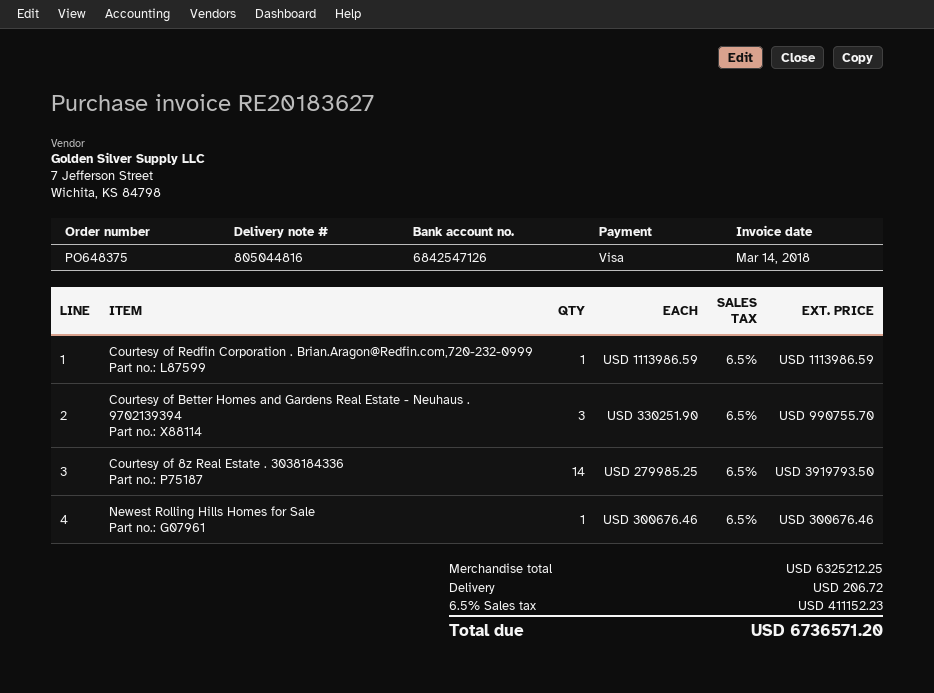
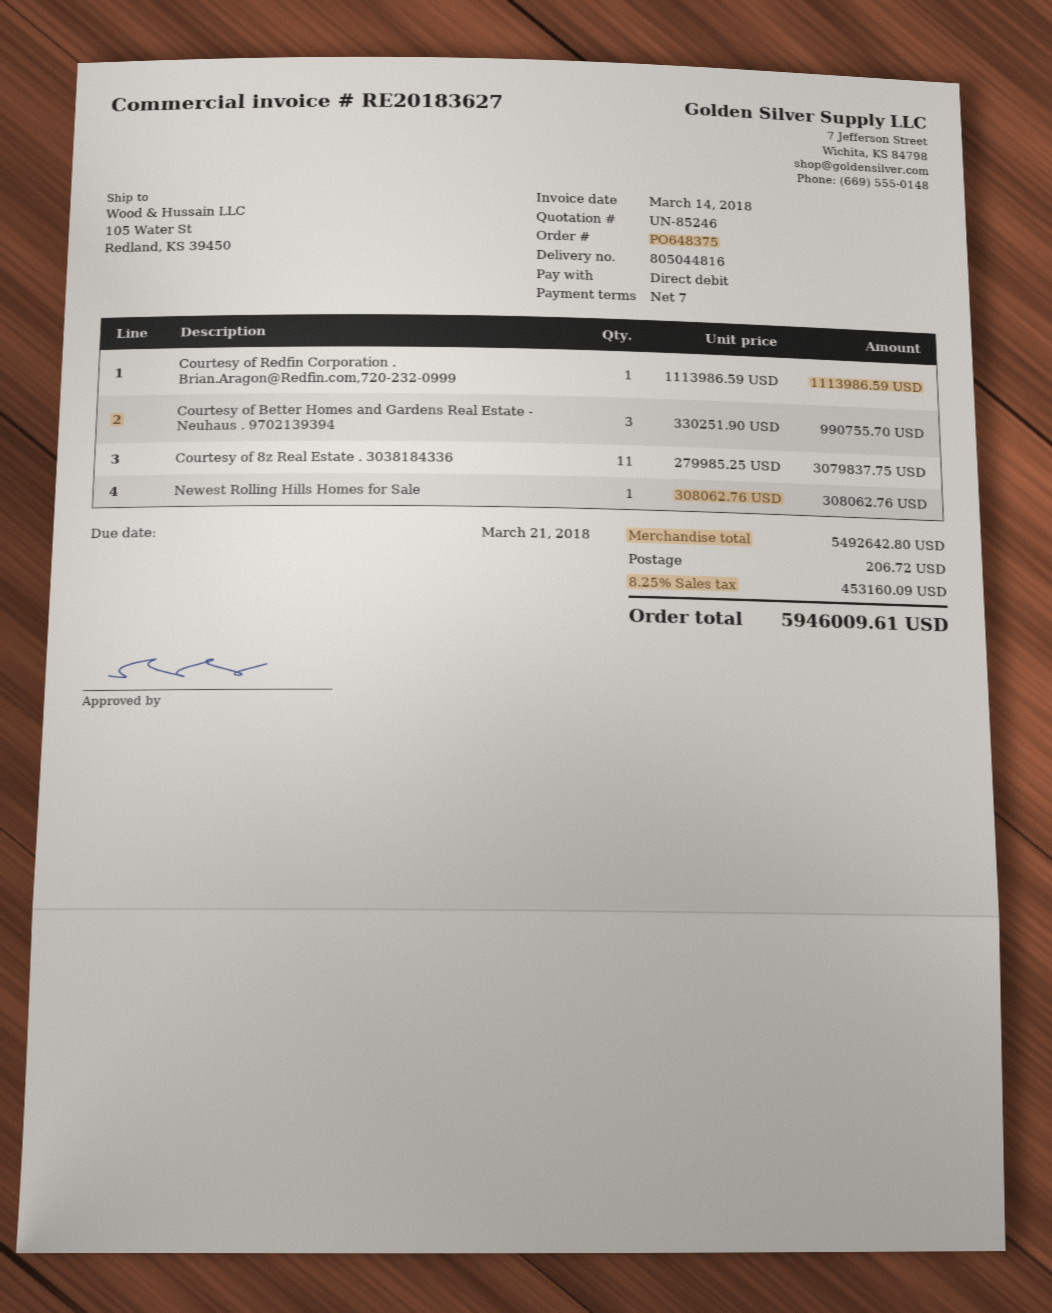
payment method: Visa -> direct debit
Courtesy of 8z Real Estate . 3038184336: 14 x 279985.25 = 3919793.50 -> 11 x 279985.25 = 3079837.75
Newest Rolling Hills Homes for Sale: 1 x 300676.46 = 300676.46 -> 1 x 308062.76 = 308062.76
subtotal: 6325212.25 -> 5492642.80
tax: 6.5% = 411152.23 -> 8.25% = 453160.09
total: 6736571.20 -> 5946009.61

